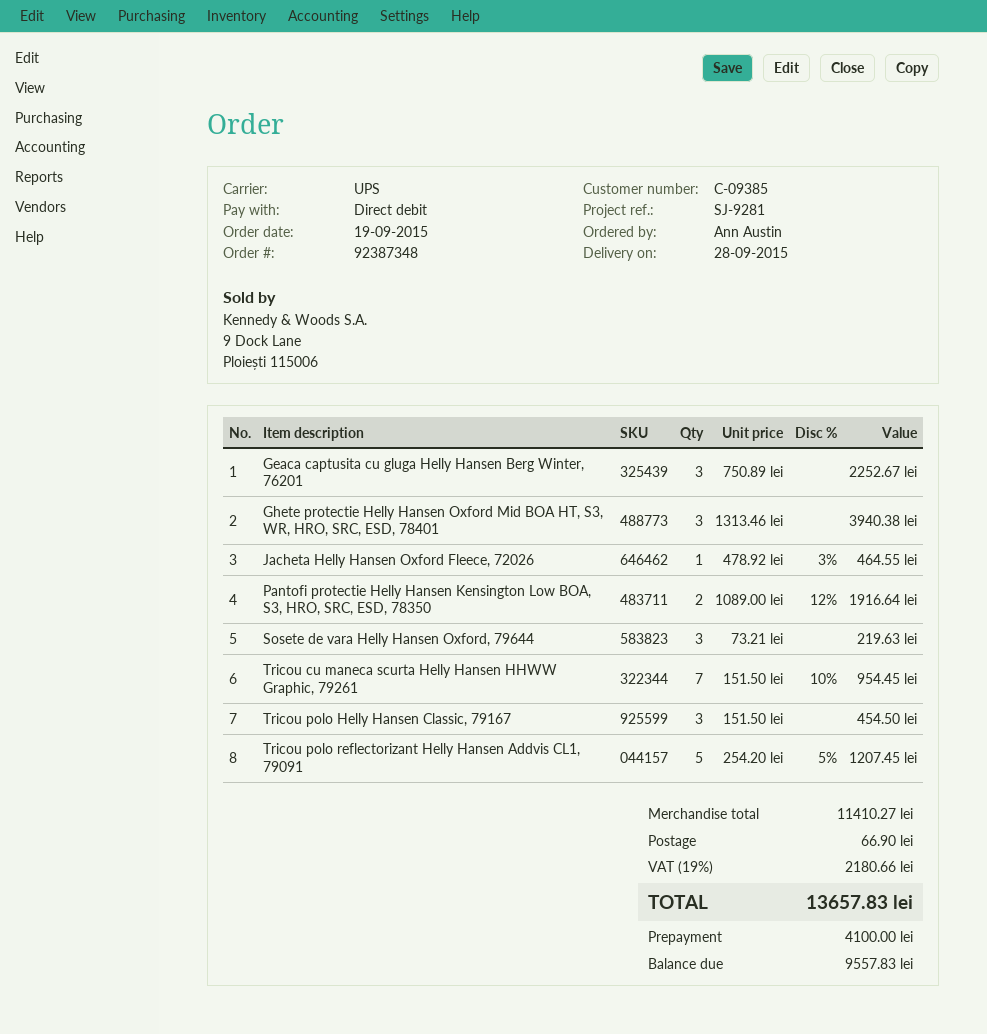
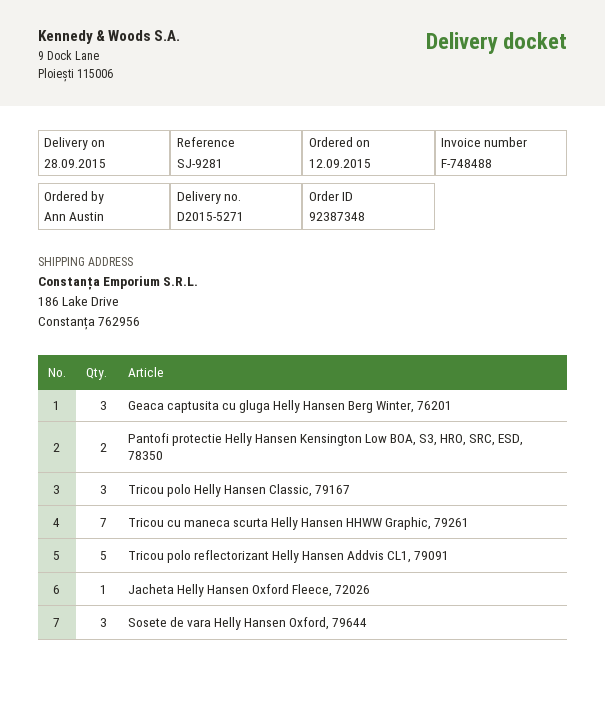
order date: 2015-09-19 -> 2015-09-12
Ghete protectie Helly Hansen Oxford Mid BOA HT, S3, WR, HRO, SRC, ESD, 78401: 3 -> none

